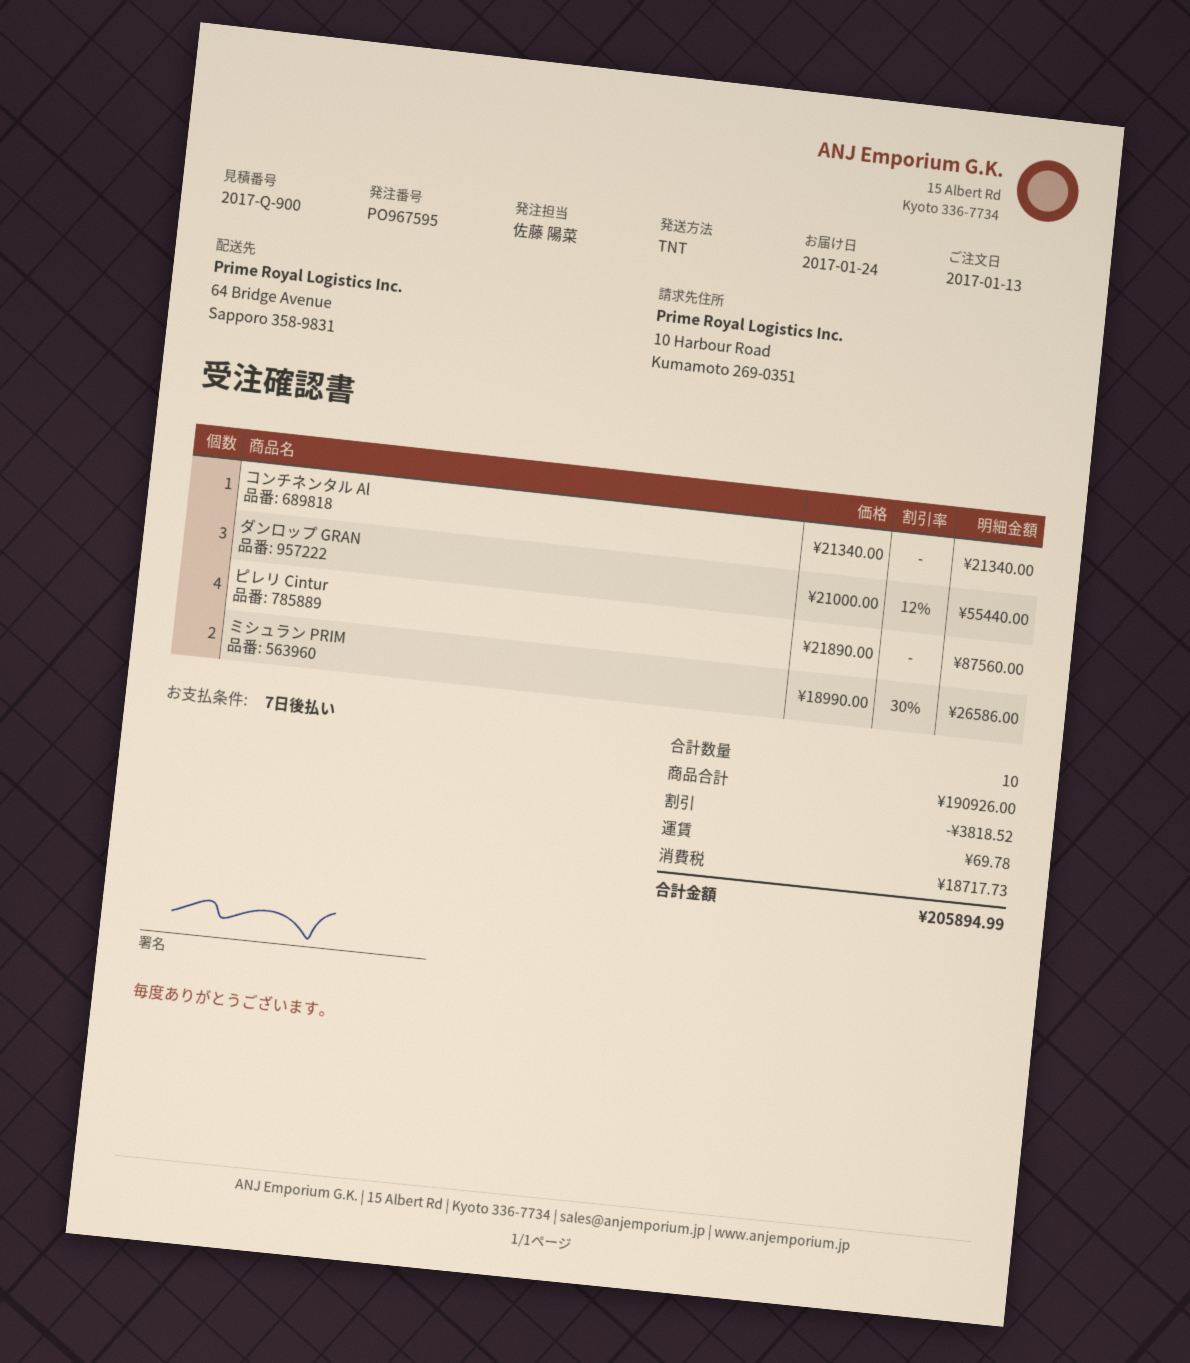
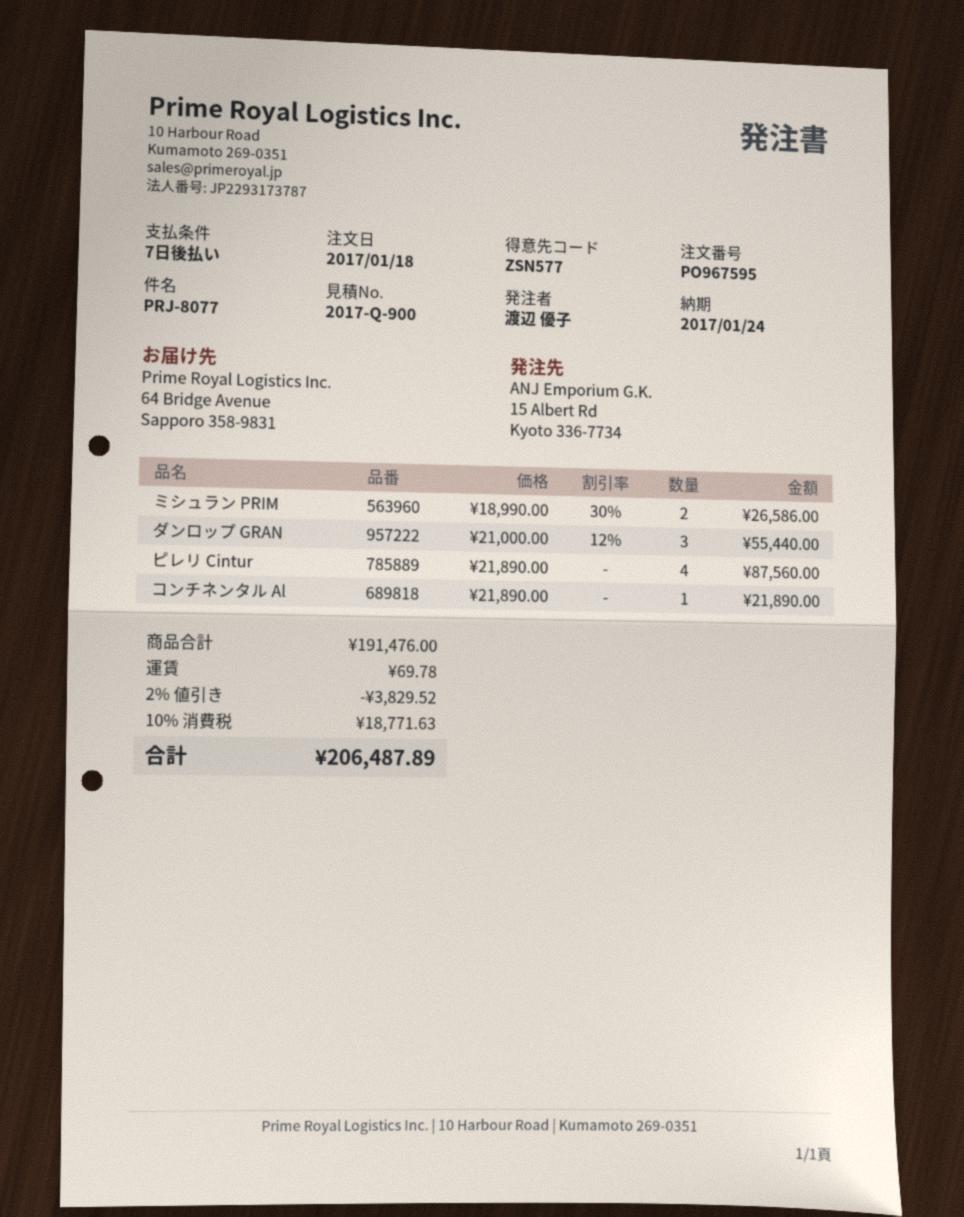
order date: 2017-01-13 -> 2017-01-18
ordered by: 佐藤 陽菜 -> 渡辺 優子
コンチネンタル Al: 1 x 21340.00 = 21340.00 -> 1 x 21890.00 = 21890.00
subtotal: 190926.00 -> 191476.00
discount: 3818.52 -> 3829.52
tax: 18717.73 -> 18771.63
total: 205894.99 -> 206487.89

